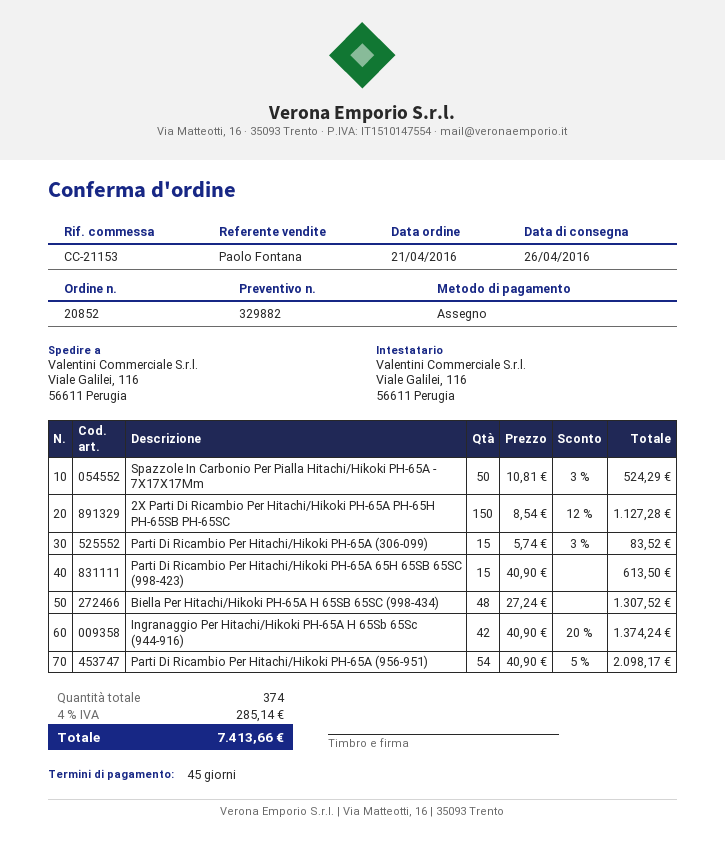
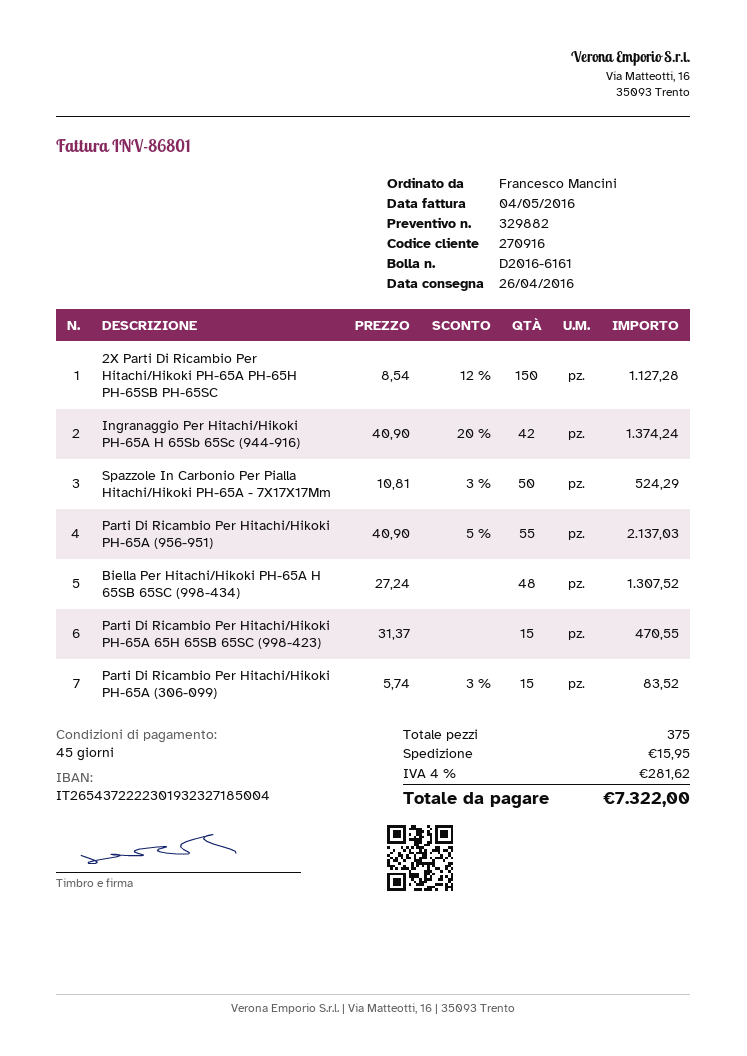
Parti Di Ricambio Per Hitachi/Hikoki PH-65A 65H 65SB 65SC (998-423): 15 x 40.90 = 613.50 -> 15 x 31.37 = 470.55
Parti Di Ricambio Per Hitachi/Hikoki PH-65A (956-951): 54 x 40.90 - 5% = 2098.17 -> 55 x 40.90 - 5% = 2137.03
total quantity: 374 -> 375
shipping: none -> 15.95
tax: 4% = 285.14 -> 4% = 281.62
total: 7413.66 -> 7322.00

